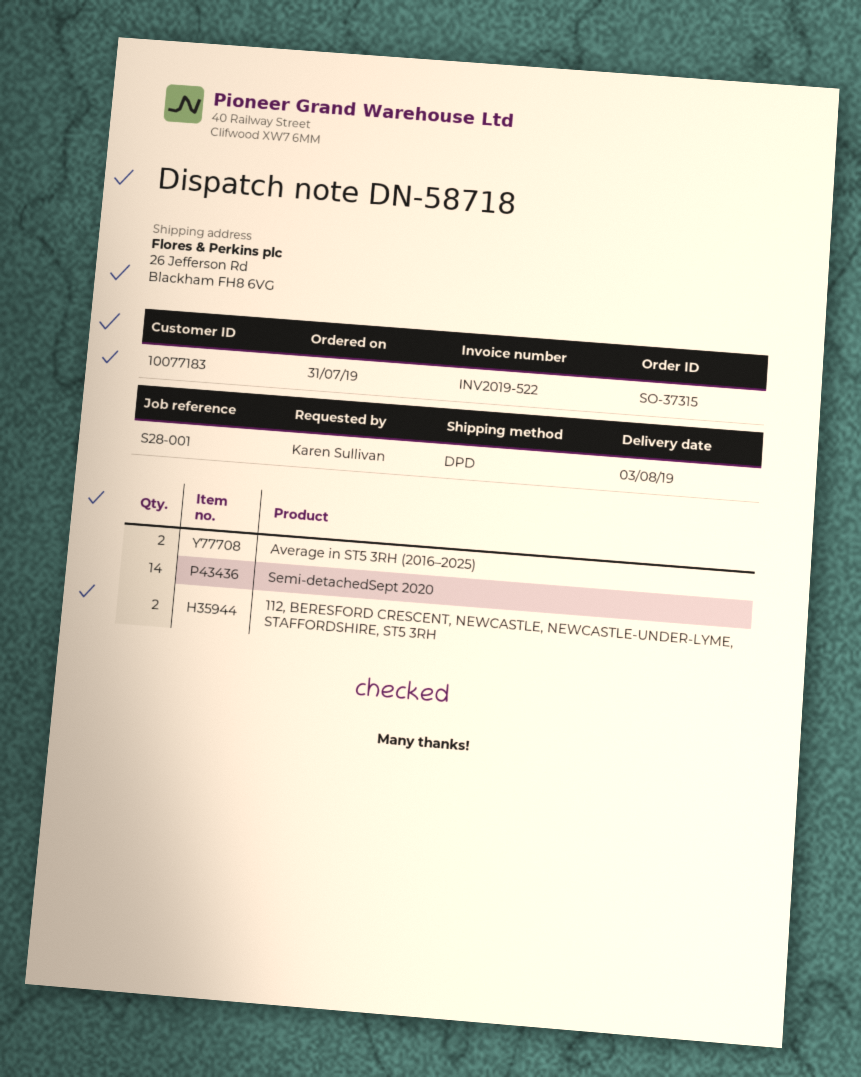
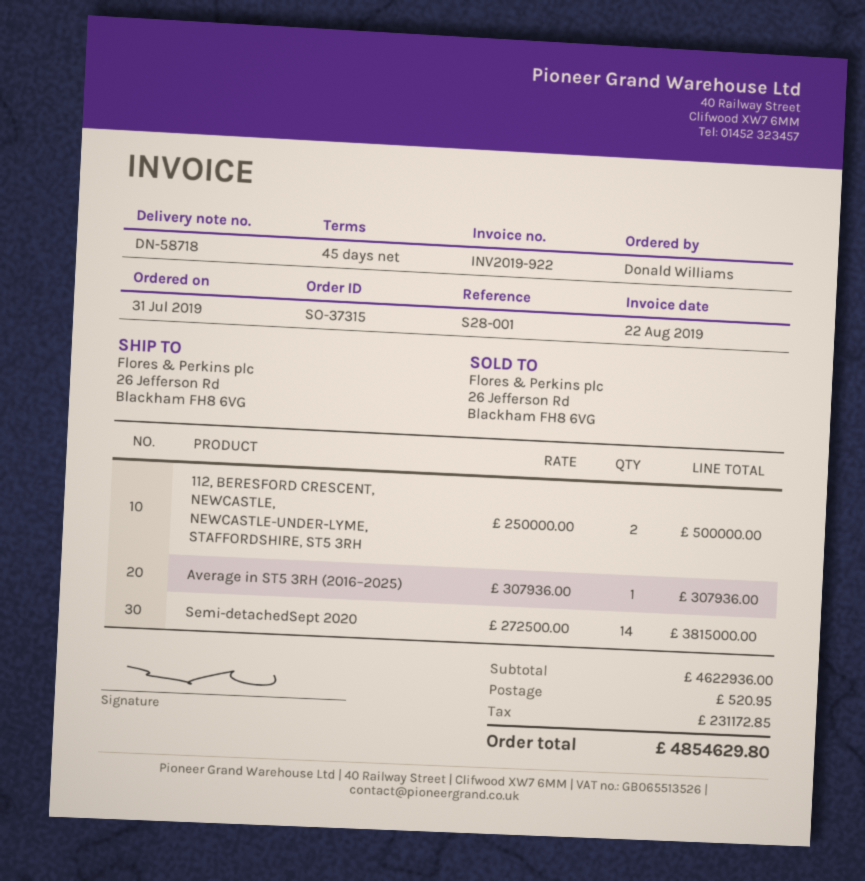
invoice number: INV2019-522 -> INV2019-922
ordered by: Karen Sullivan -> Donald Williams
Average in ST5 3RH (2016–2025): 2 -> 1

